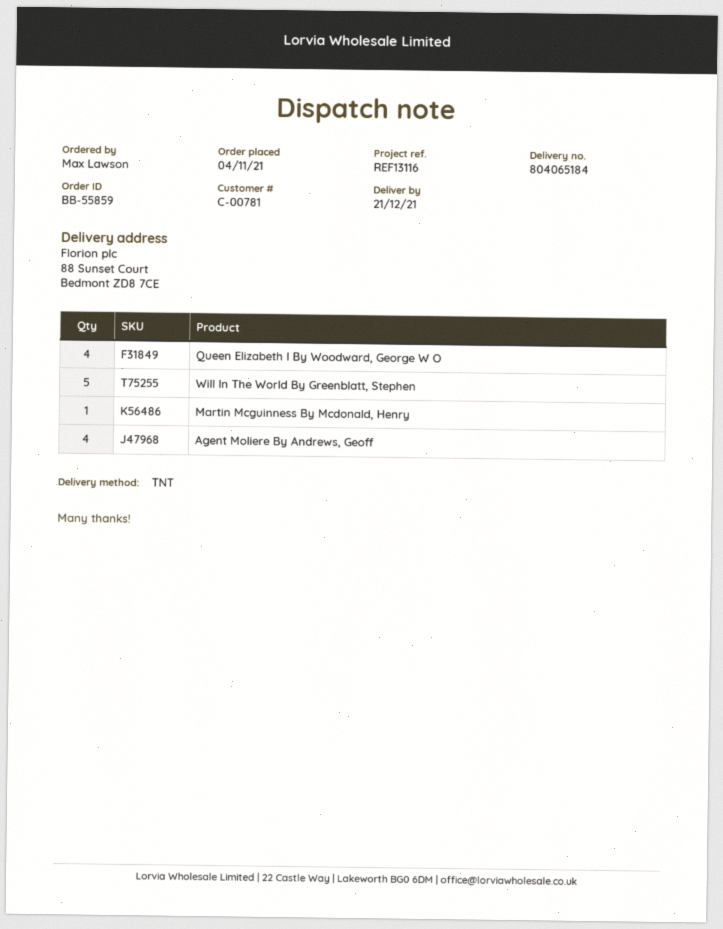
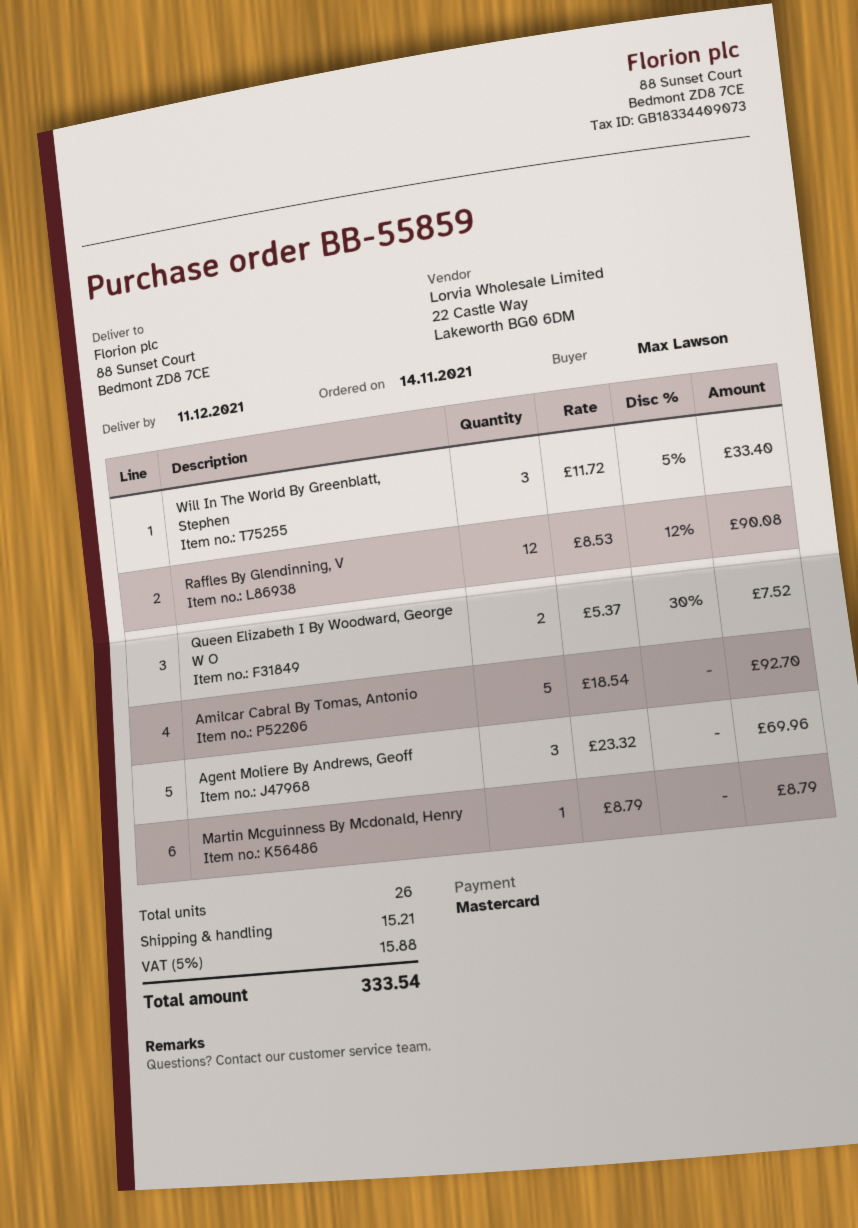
order date: 2021-11-04 -> 2021-11-14
delivery date: 2021-12-21 -> 2021-12-11
Queen Elizabeth I By Woodward, George W O: 4 -> 2
Will In The World By Greenblatt, Stephen: 5 -> 3
Agent Moliere By Andrews, Geoff: 4 -> 3
Raffles By Glendinning, V: none -> 12
Amilcar Cabral By Tomas, Antonio: none -> 5

